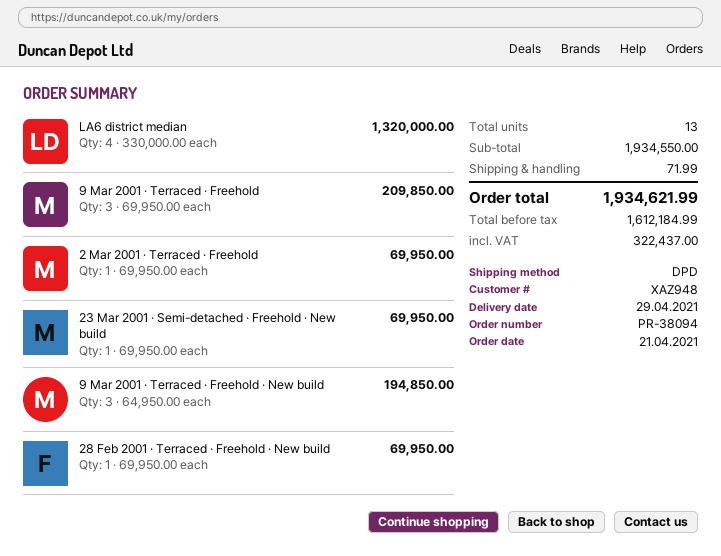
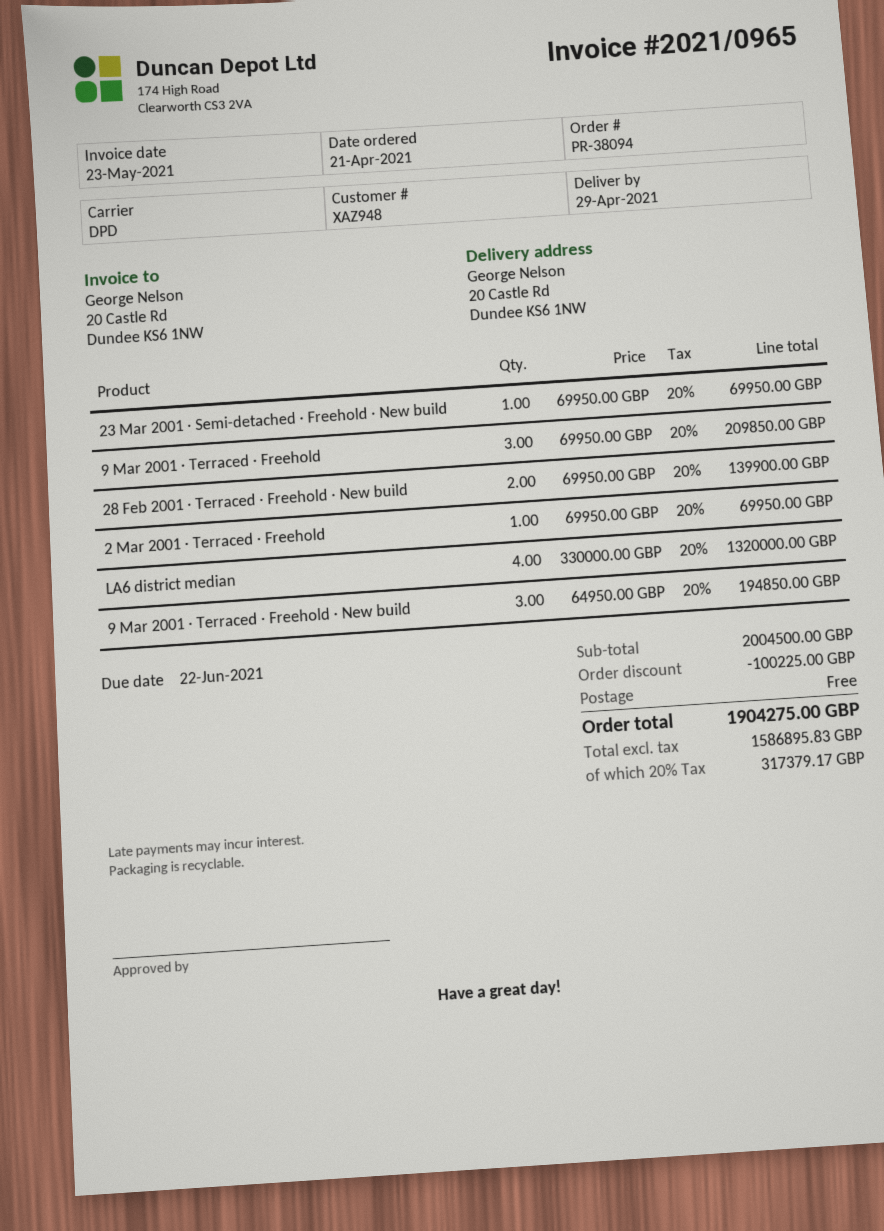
28 Feb 2001 · Terraced · Freehold · New build: 1 x 69950.00 = 69950.00 -> 2 x 69950.00 = 139900.00
subtotal: 1934550.00 -> 2004500.00
discount: none -> 100225.00
shipping: 71.99 -> 0.00
net: 1612184.99 -> 1586895.83
tax: 322437.00 -> 317379.17
total: 1934621.99 -> 1904275.00

